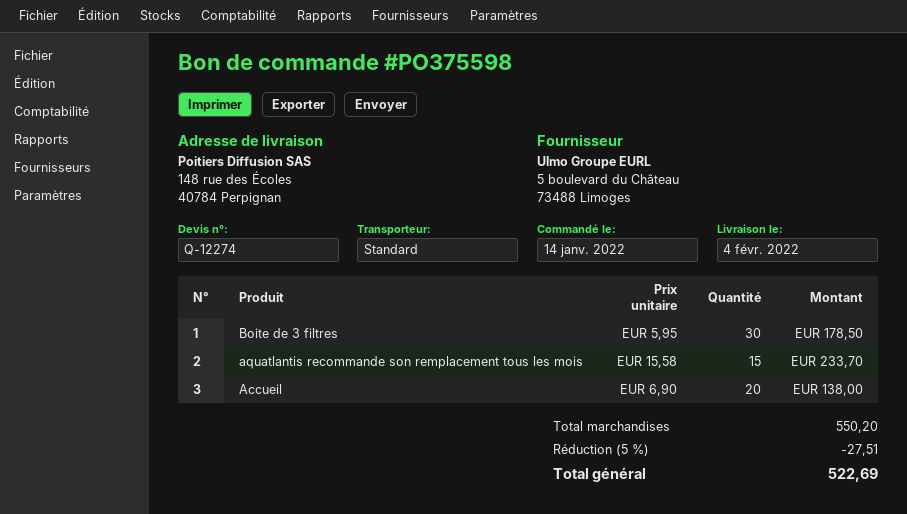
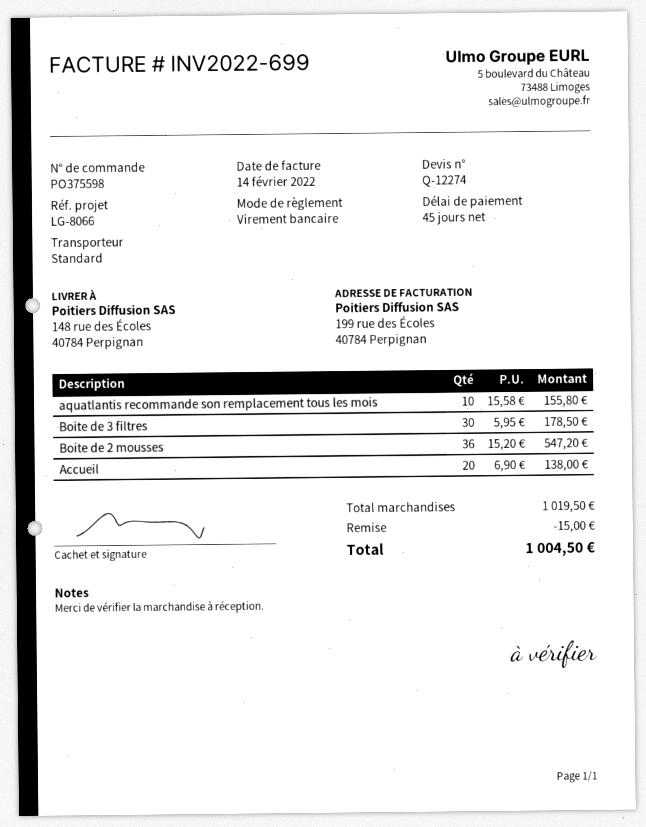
aquatlantis recommande son remplacement tous les mois: 15 x 15.58 = 233.70 -> 10 x 15.58 = 155.80
Boite de 2 mousses: none -> 36 x 15.20 = 547.20
subtotal: 550.20 -> 1019.50
discount: 27.51 -> 15.00
total: 522.69 -> 1004.50

